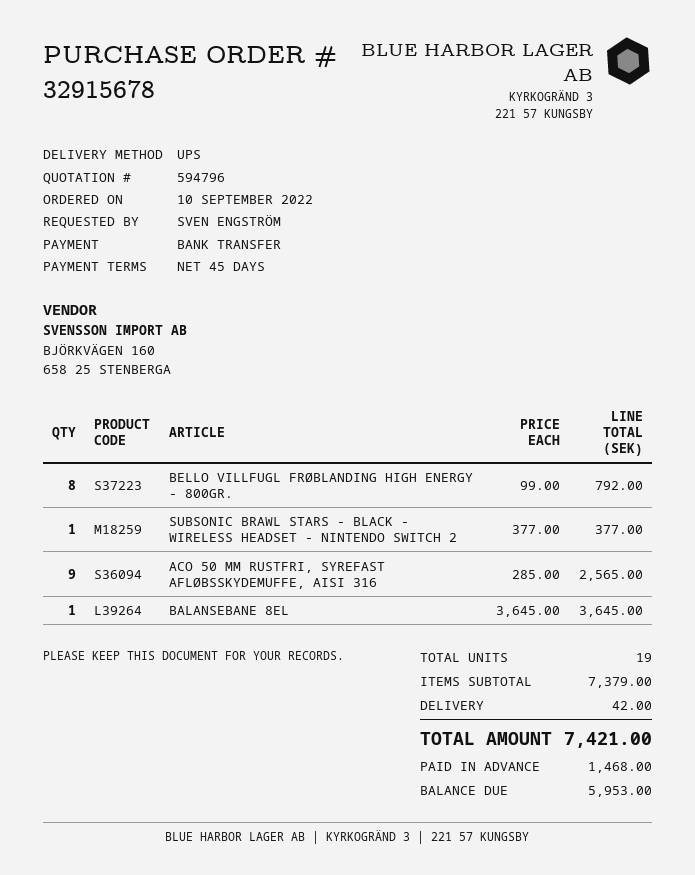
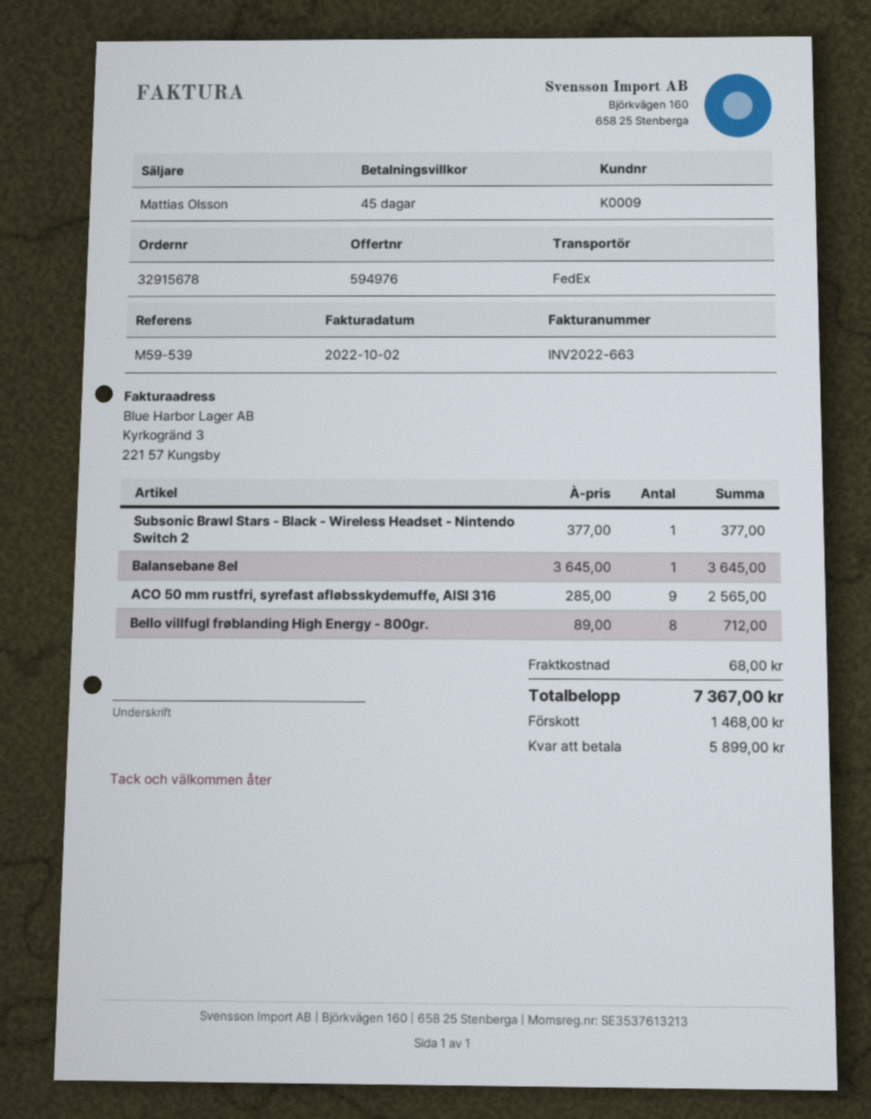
quote number: 594796 -> 594976
shipping method: UPS -> FedEx
BELLO VILLFUGL FRØBLANDING HIGH ENERGY - 800GR.: 8 x 99.00 = 792.00 -> 8 x 89.00 = 712.00
shipping: 42.00 -> 68.00
total: 7421.00 -> 7367.00
balance: 5953.00 -> 5899.00

